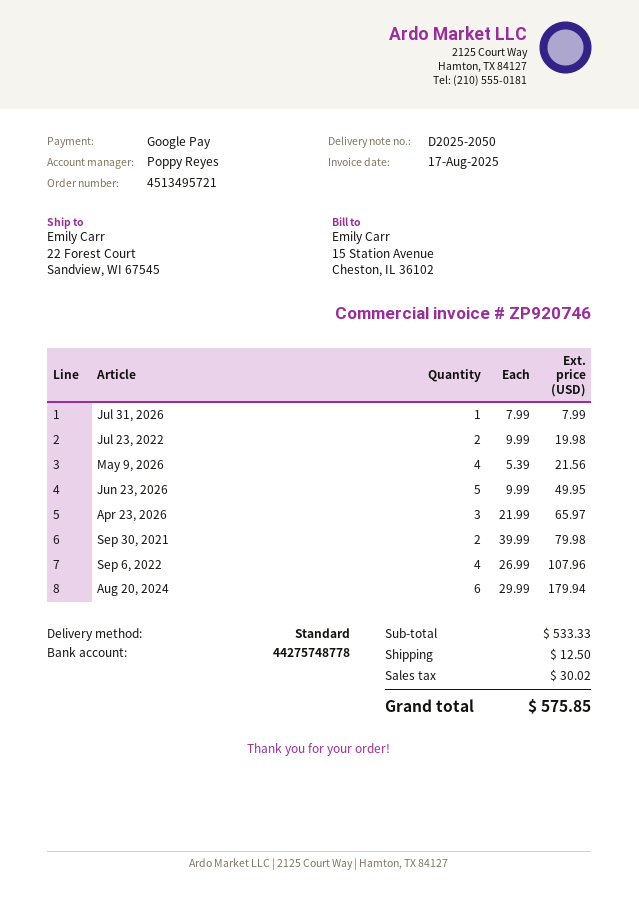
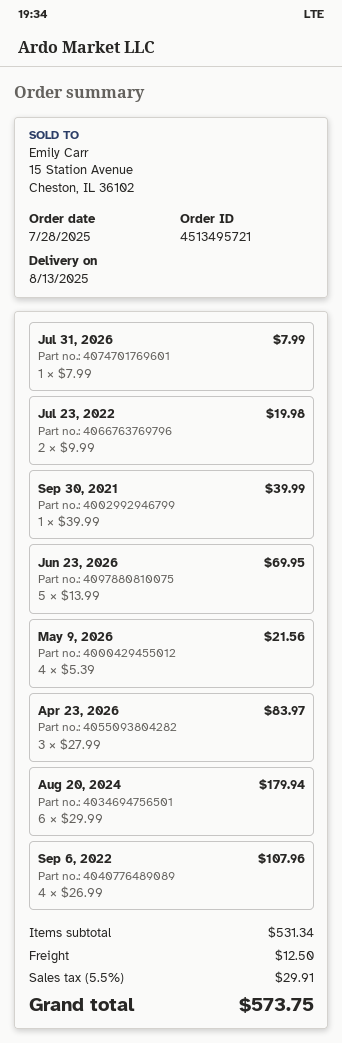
Jun 23, 2026: 5 x 9.99 = 49.95 -> 5 x 13.99 = 69.95
Apr 23, 2026: 3 x 21.99 = 65.97 -> 3 x 27.99 = 83.97
Sep 30, 2021: 2 x 39.99 = 79.98 -> 1 x 39.99 = 39.99
subtotal: 533.33 -> 531.34
tax: 30.02 -> 29.91
total: 575.85 -> 573.75

